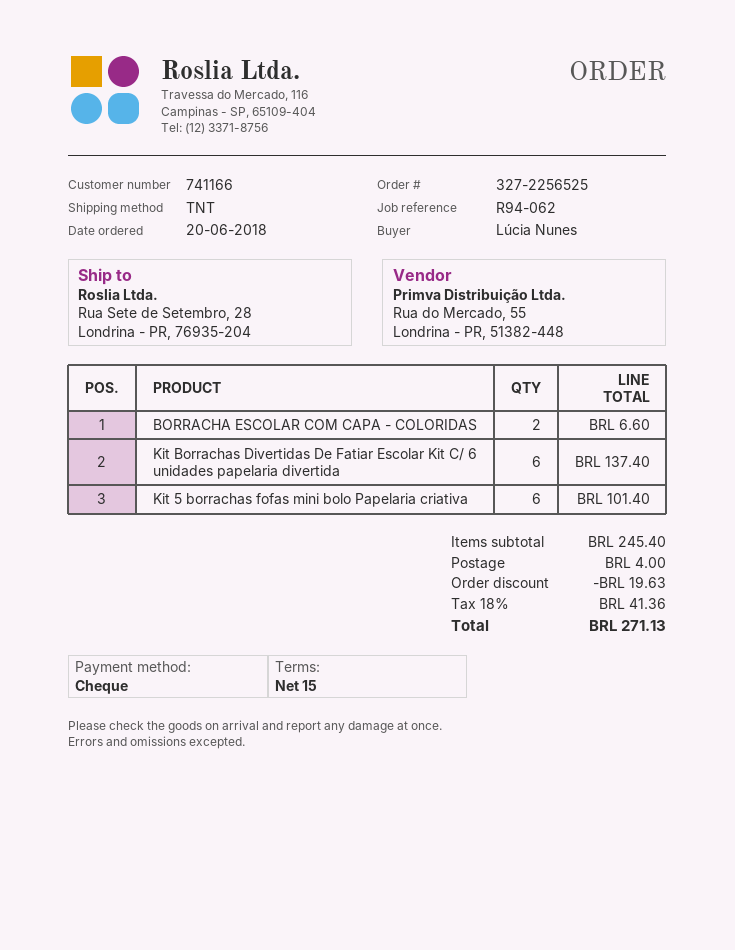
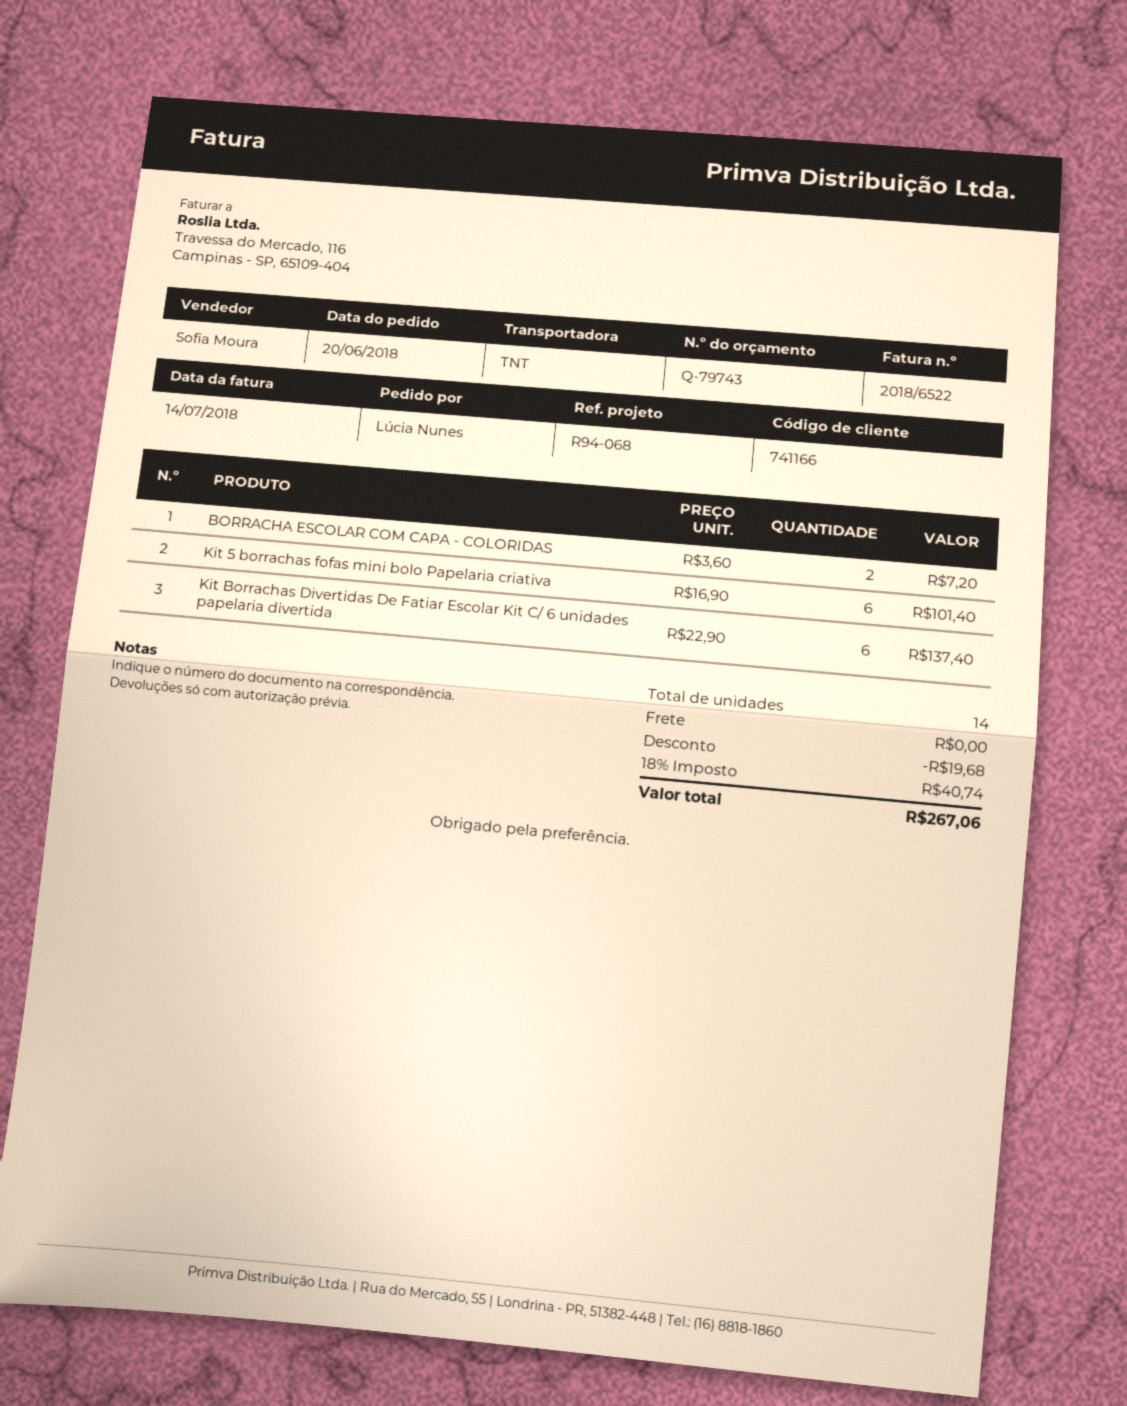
reference: R94-062 -> R94-068
BORRACHA ESCOLAR COM CAPA - COLORIDAS: 2 for 6.60 -> 2 for 7.20
discount: 19.63 -> 19.68
shipping: 4.00 -> 0.00
tax: 18% = 41.36 -> 18% = 40.74
total: 271.13 -> 267.06

